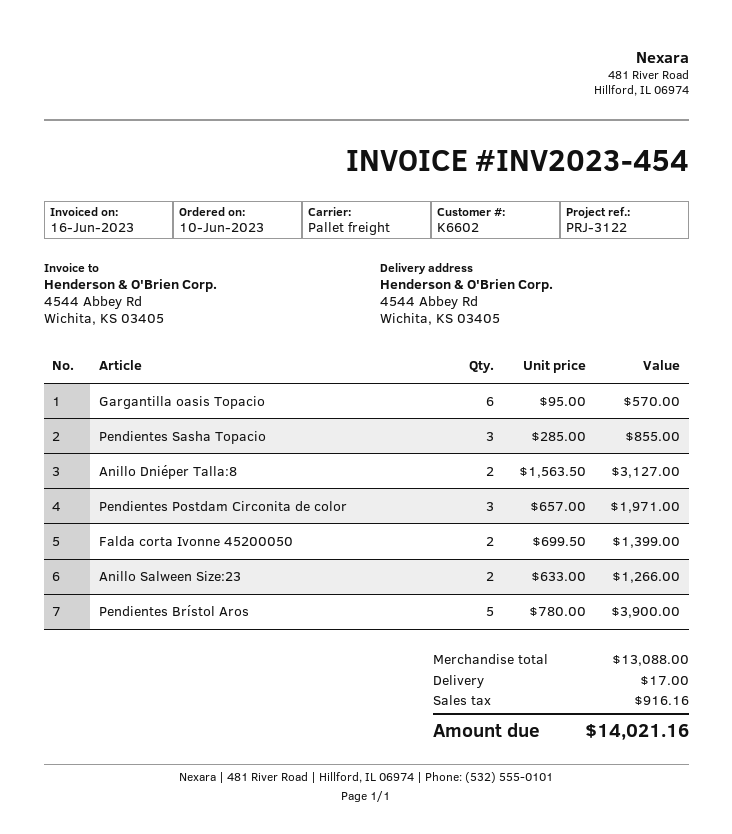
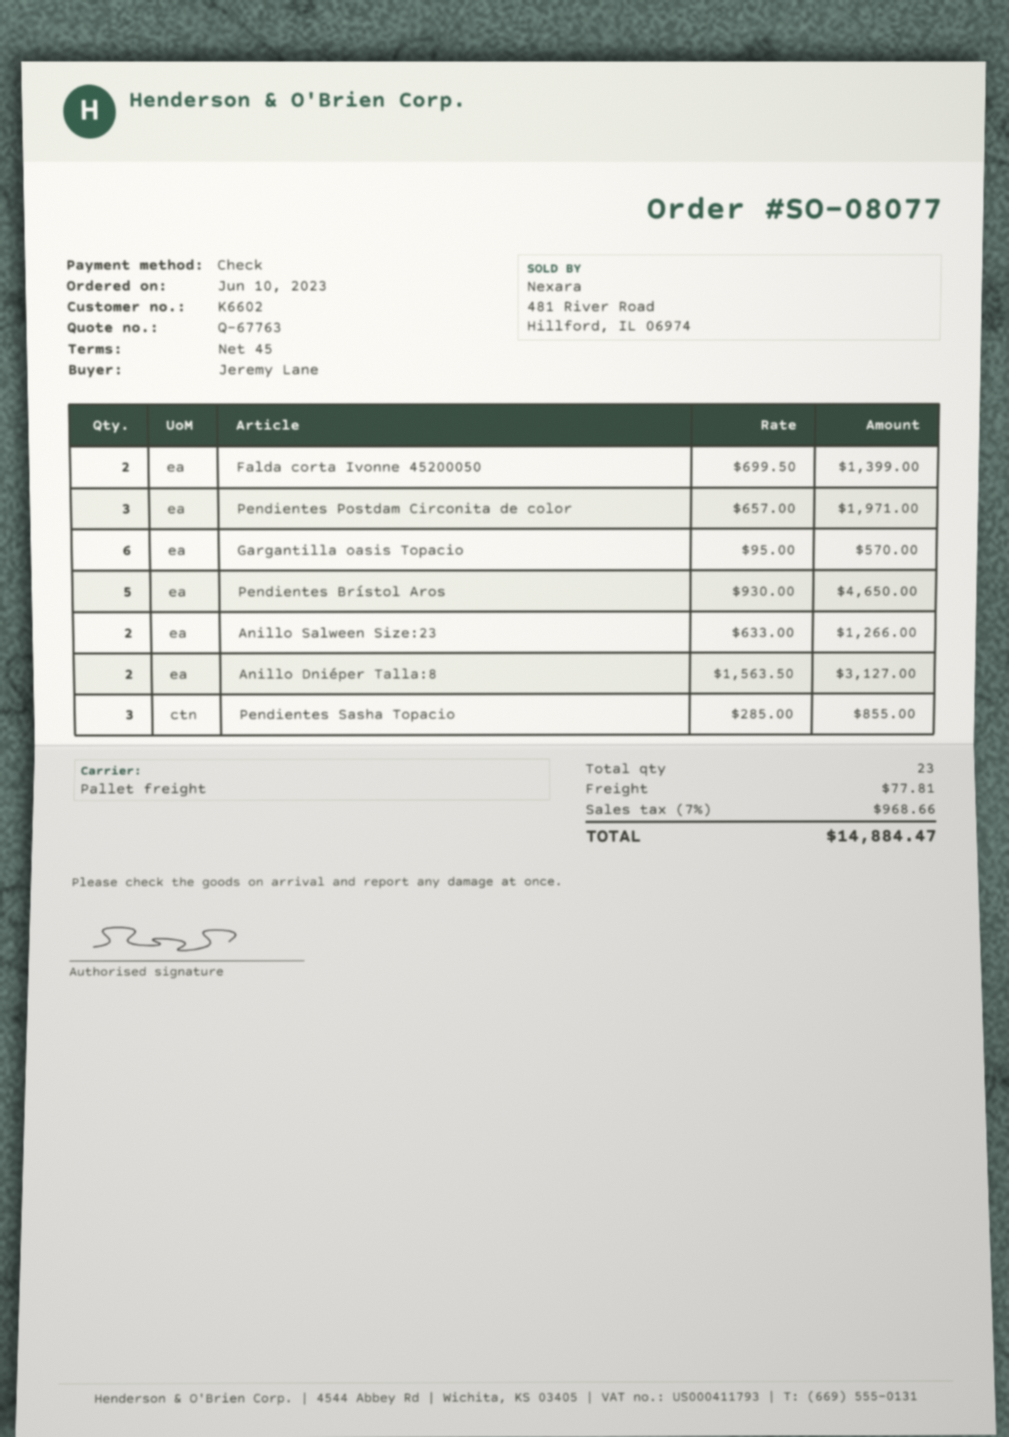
Pendientes Brístol Aros: 5 x 780.00 = 3900.00 -> 5 x 930.00 = 4650.00
shipping: 17.00 -> 77.81
tax: 916.16 -> 968.66
total: 14021.16 -> 14884.47

